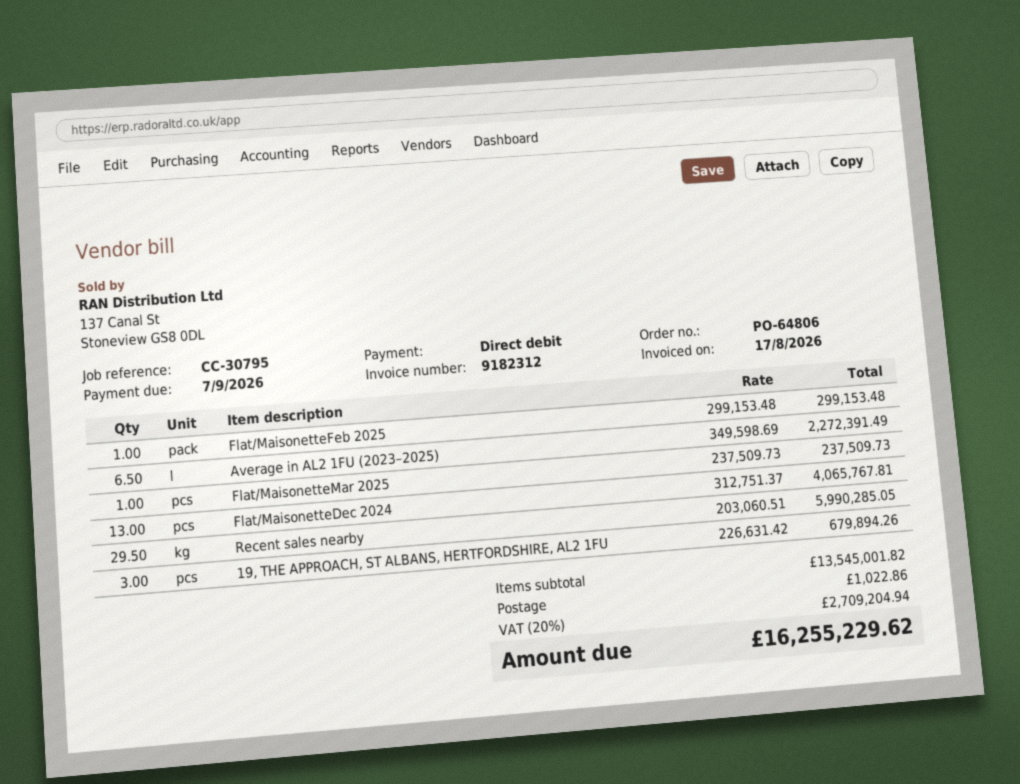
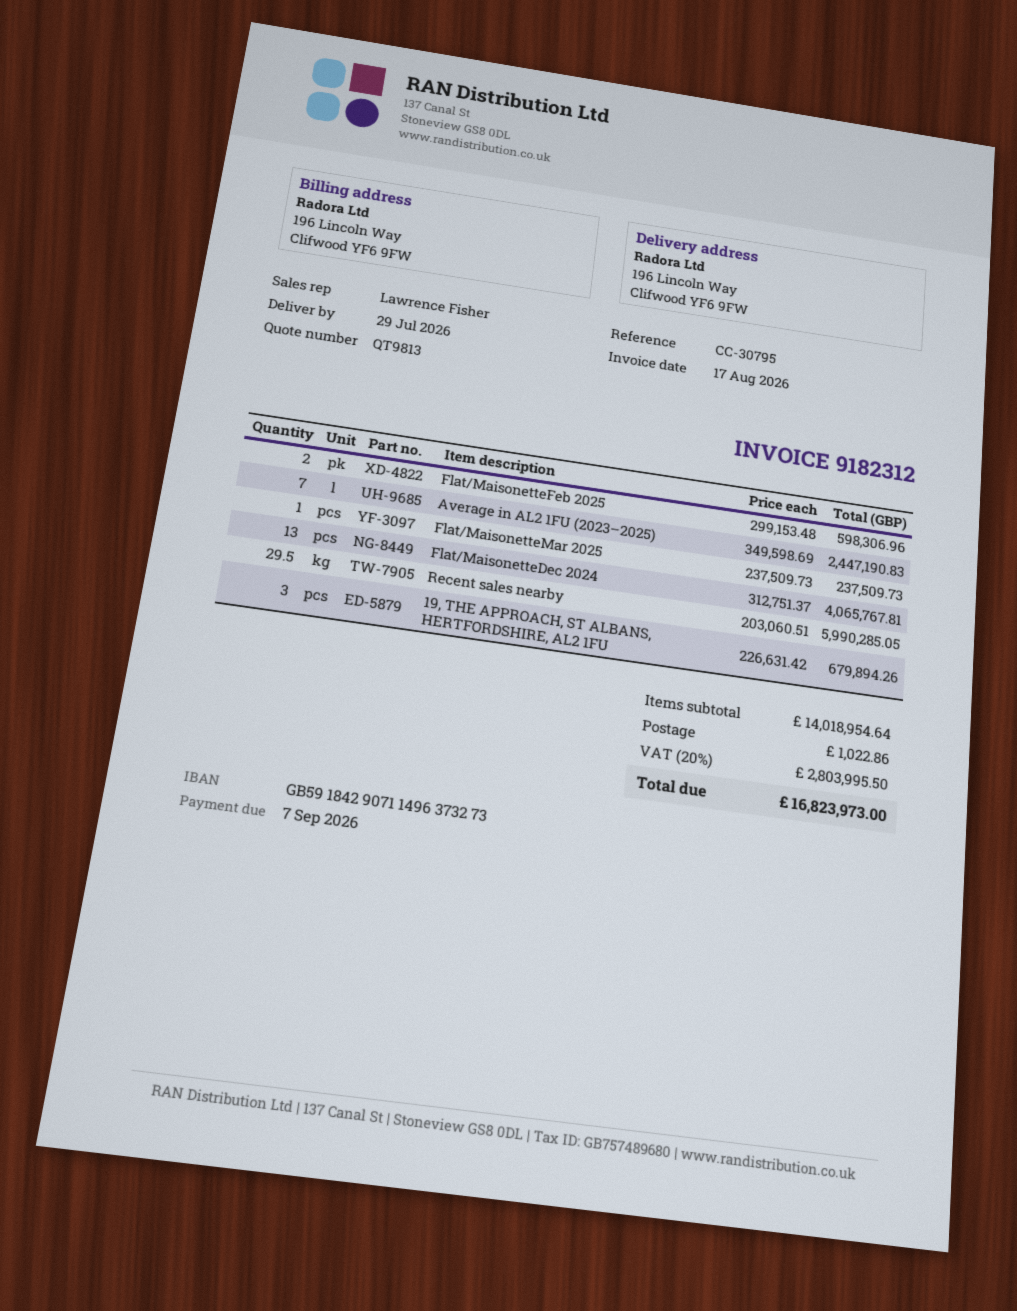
Flat/MaisonetteFeb 2025: 1 x 299153.48 = 299153.48 -> 2 x 299153.48 = 598306.96
Average in AL2 1FU (2023–2025): 6.5 x 349598.69 = 2272391.49 -> 7 x 349598.69 = 2447190.83
subtotal: 13545001.82 -> 14018954.64
tax: 20% = 2709204.94 -> 20% = 2803995.50
total: 16255229.62 -> 16823973.00

